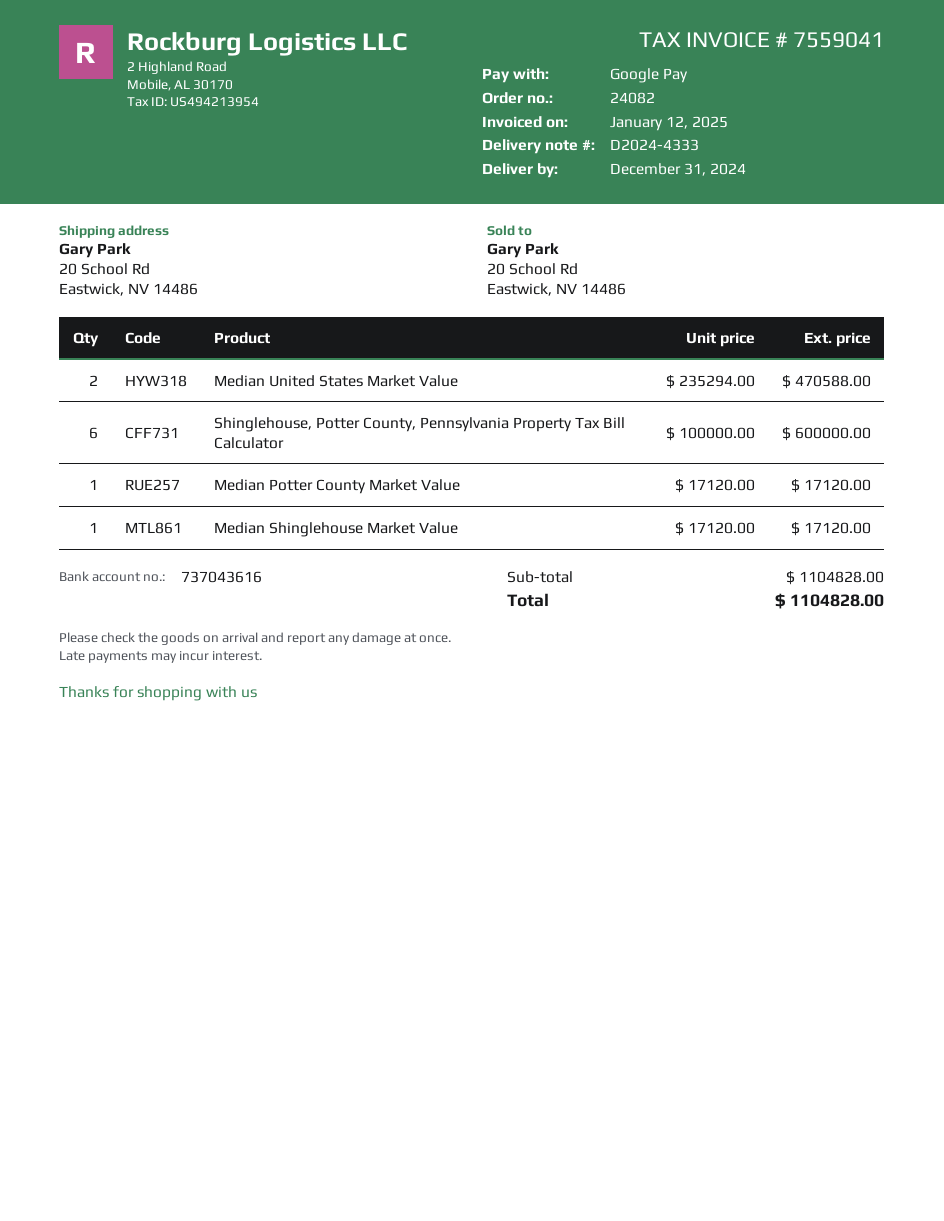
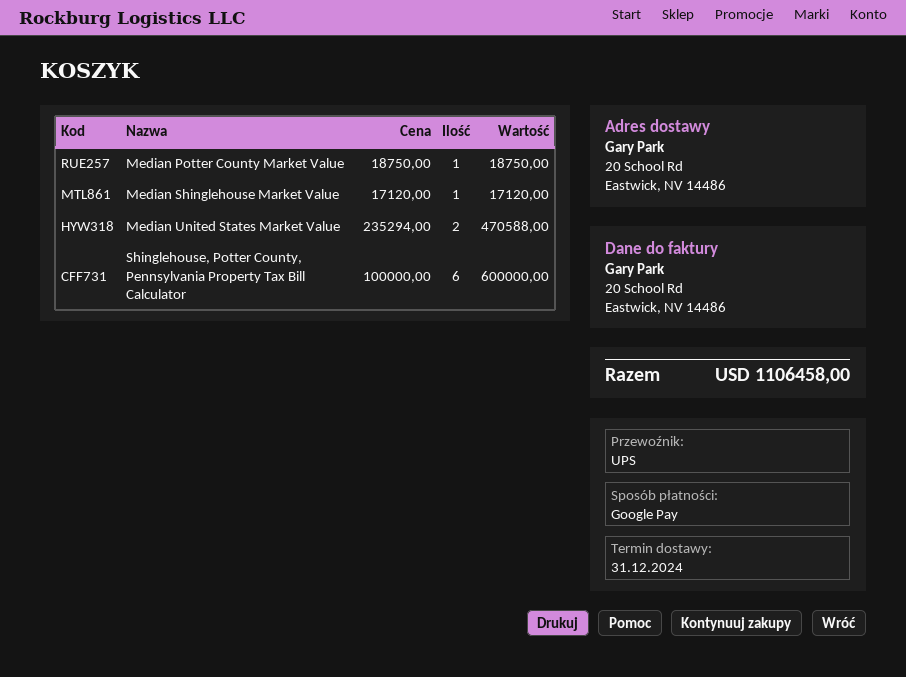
Median Potter County Market Value: 1 x 17120.00 = 17120.00 -> 1 x 18750.00 = 18750.00
total: 1104828.00 -> 1106458.00

